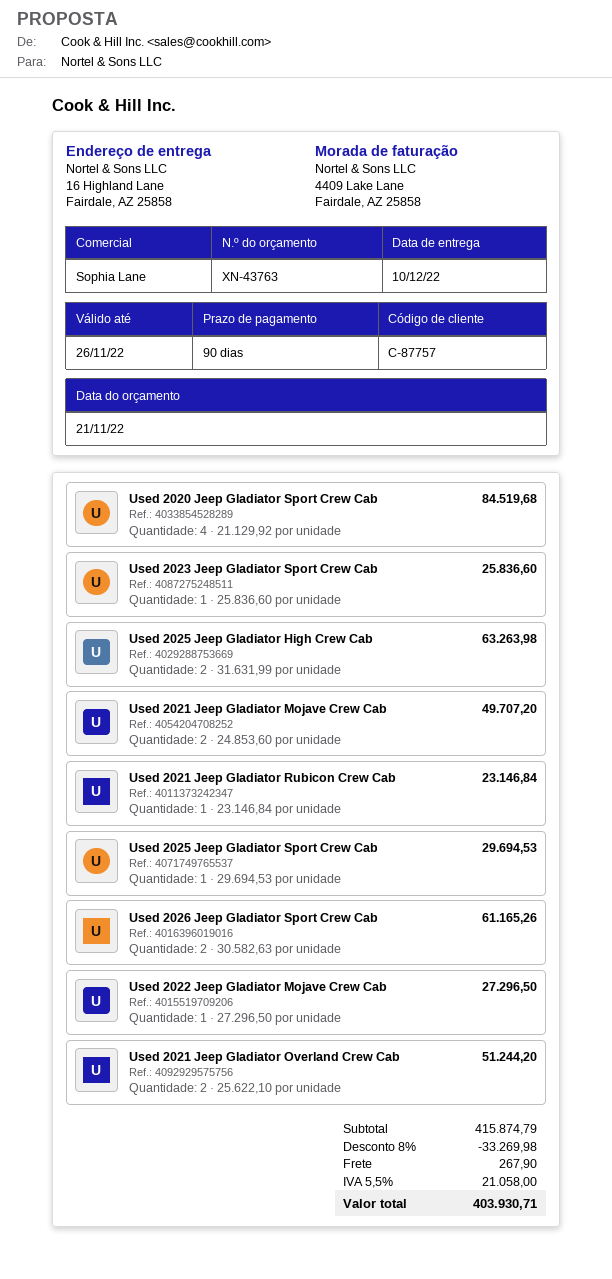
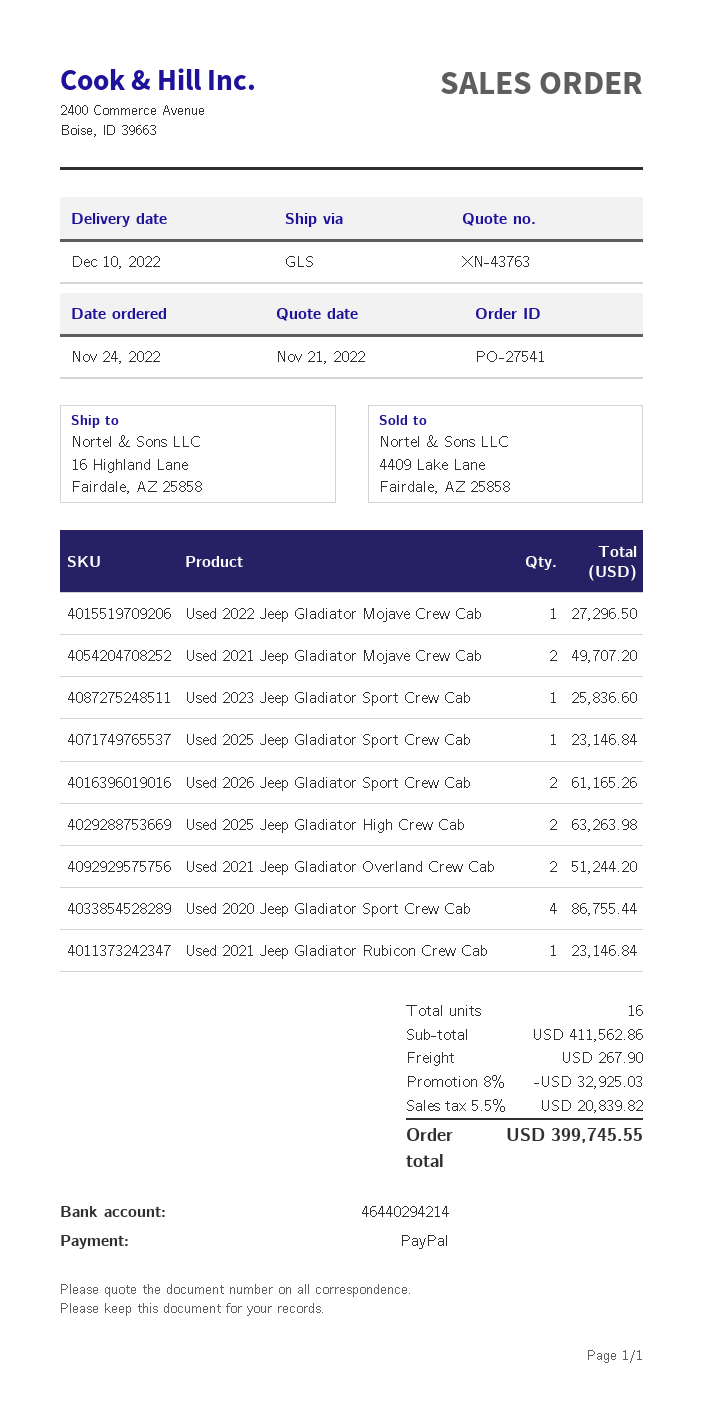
Used 2020 Jeep Gladiator Sport Crew Cab: 4 for 84519.68 -> 4 for 86755.44
Used 2025 Jeep Gladiator Sport Crew Cab: 1 for 29694.53 -> 1 for 23146.84
subtotal: 415874.79 -> 411562.86
discount: 8% = 33269.98 -> 8% = 32925.03
tax: 5.5% = 21058.00 -> 5.5% = 20839.82
total: 403930.71 -> 399745.55

